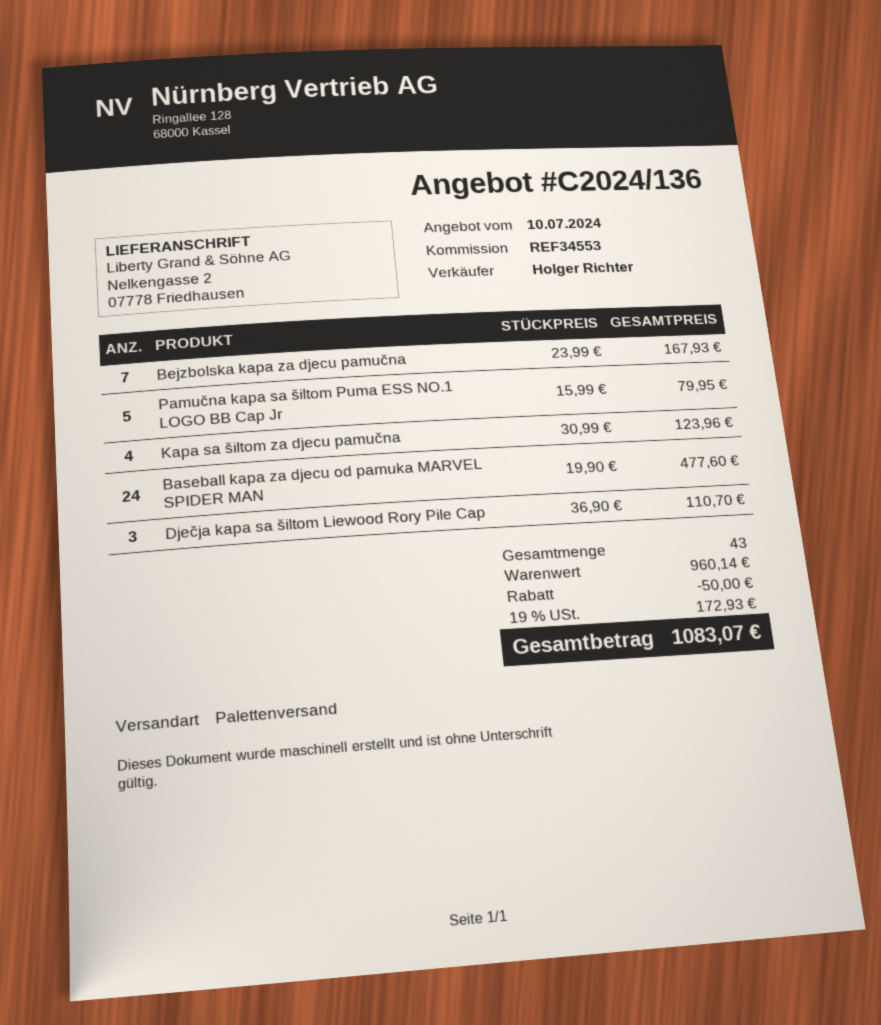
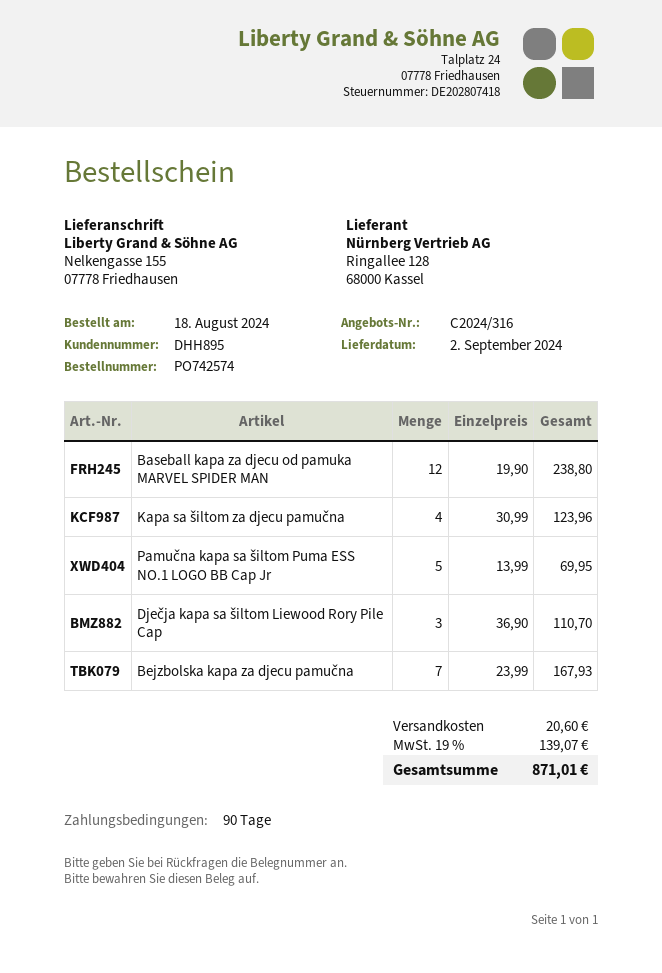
quote number: C2024/136 -> C2024/316
ship to: Nelkengasse 2, 07778 Friedhausen -> Nelkengasse 155, 07778 Friedhausen
Pamučna kapa sa šiltom Puma ESS NO.1 LOGO BB Cap Jr: 5 x 15.99 = 79.95 -> 5 x 13.99 = 69.95
Baseball kapa za djecu od pamuka MARVEL SPIDER MAN: 24 x 19.90 = 477.60 -> 12 x 19.90 = 238.80
discount: 50.00 -> none
shipping: none -> 20.60
tax: 19% = 172.93 -> 19% = 139.07
total: 1083.07 -> 871.01

